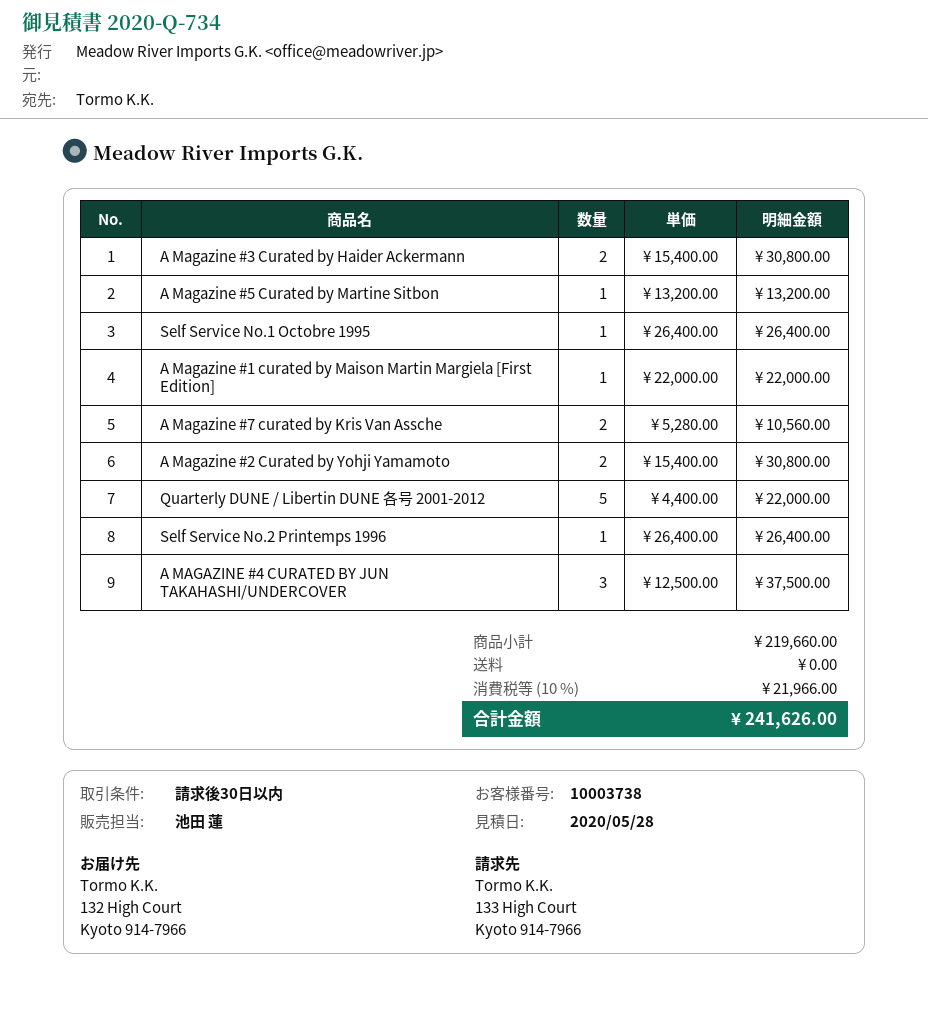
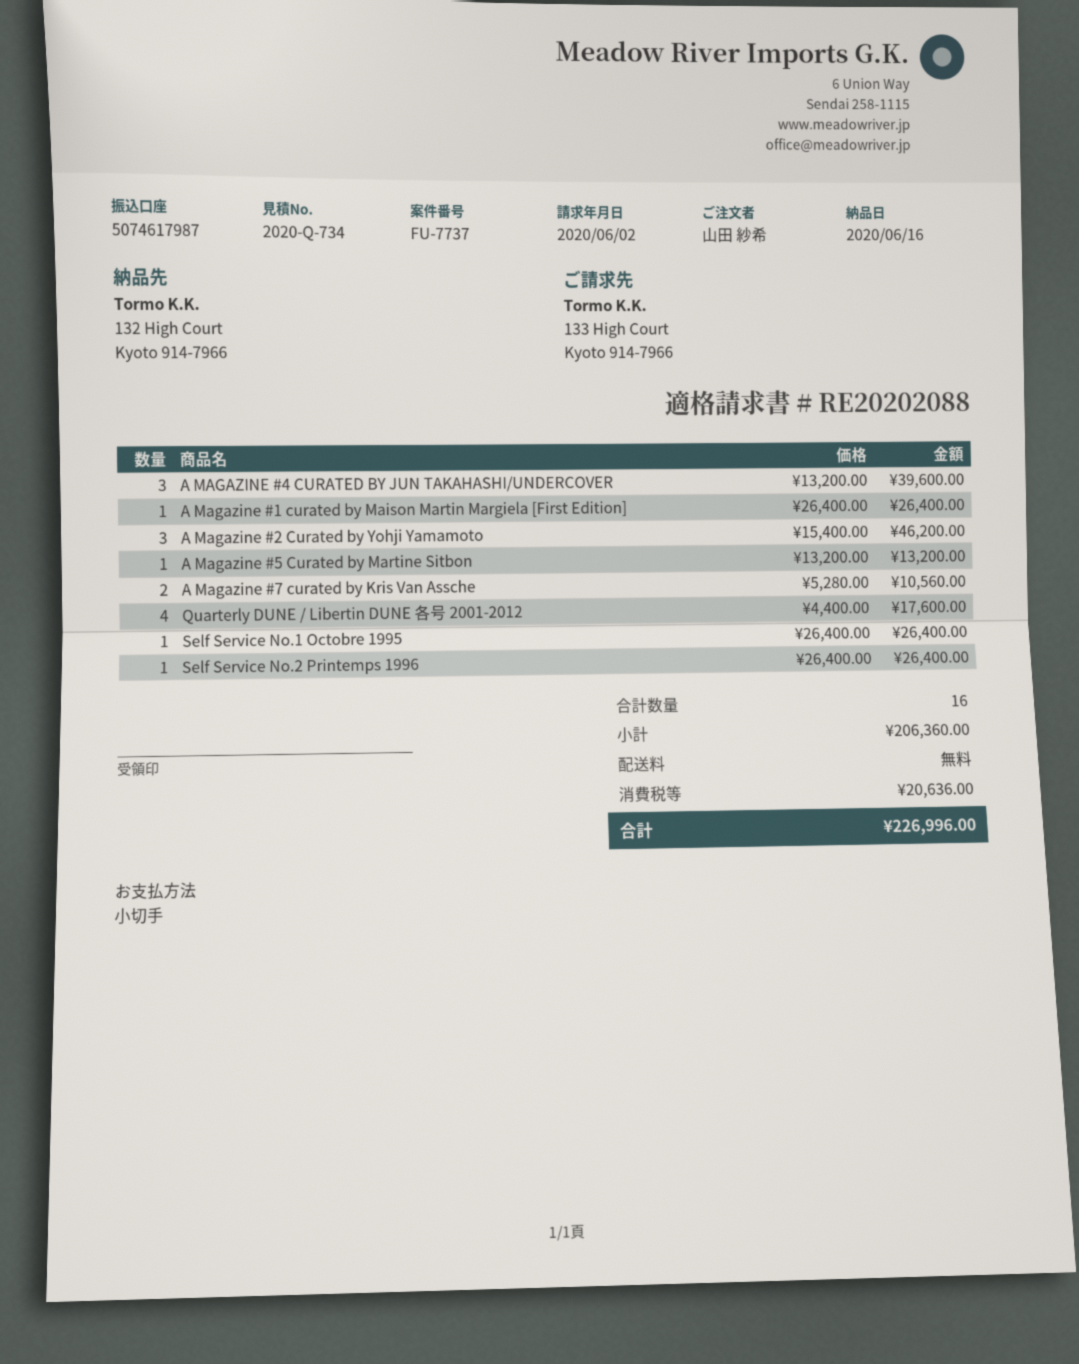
A Magazine #3 Curated by Haider Ackermann: 2 x 15400.00 = 30800.00 -> none
A Magazine #1 curated by Maison Martin Margiela [First Edition]: 1 x 22000.00 = 22000.00 -> 1 x 26400.00 = 26400.00
A Magazine #2 Curated by Yohji Yamamoto: 2 x 15400.00 = 30800.00 -> 3 x 15400.00 = 46200.00
Quarterly DUNE / Libertin DUNE 各号 2001-2012: 5 x 4400.00 = 22000.00 -> 4 x 4400.00 = 17600.00
A MAGAZINE #4 CURATED BY JUN TAKAHASHI/UNDERCOVER: 3 x 12500.00 = 37500.00 -> 3 x 13200.00 = 39600.00
subtotal: 219660.00 -> 206360.00
tax: 21966.00 -> 20636.00
total: 241626.00 -> 226996.00

